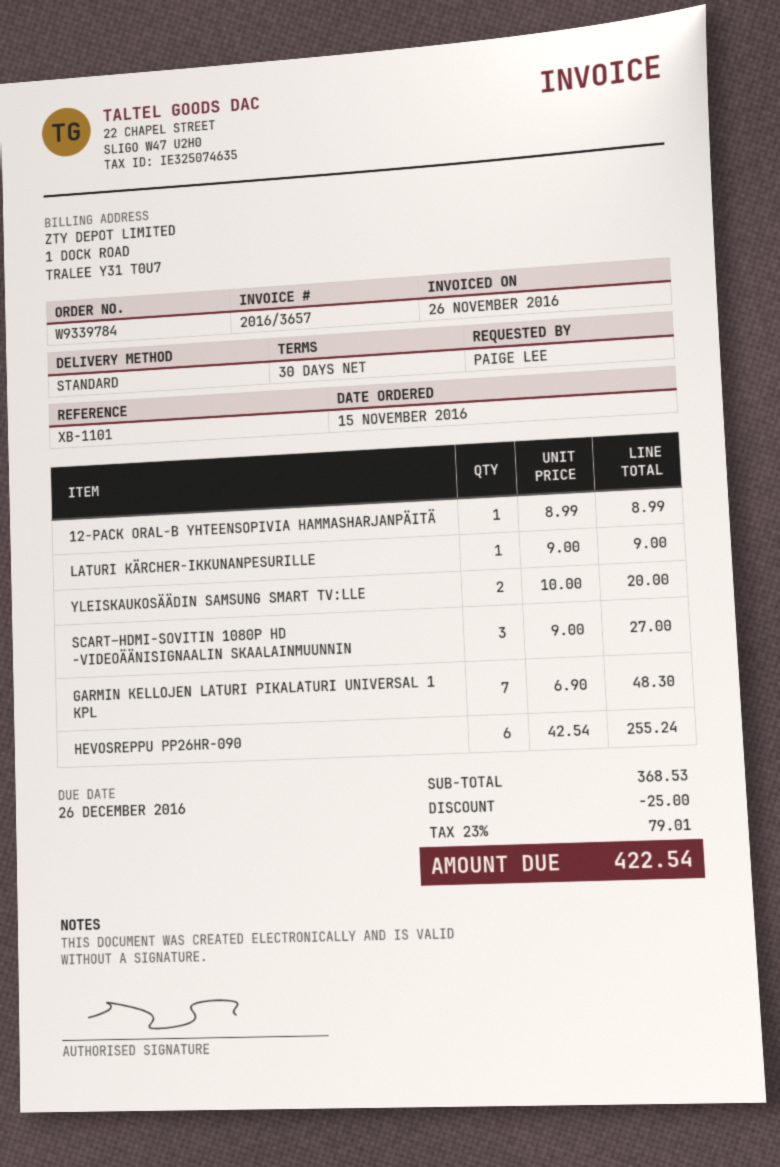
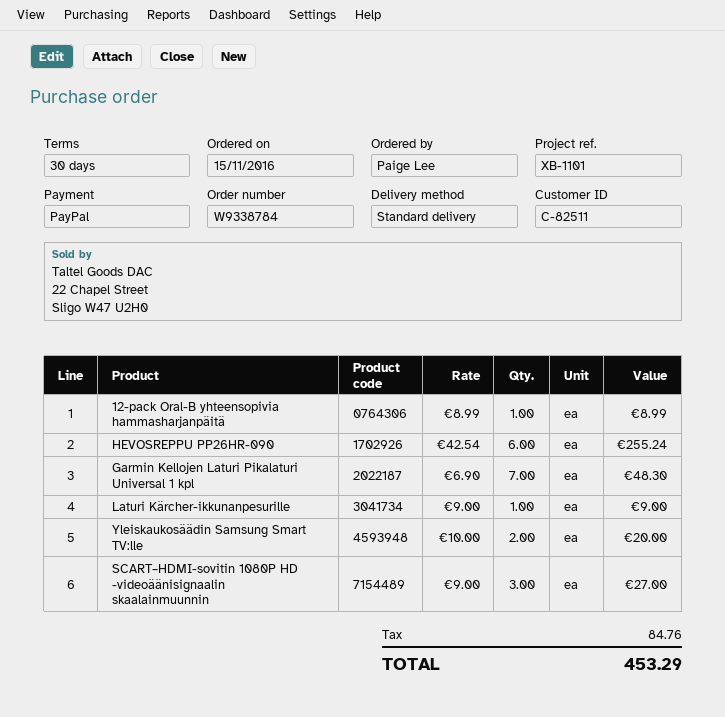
order number: W9339784 -> W9338784
discount: 25.00 -> none
tax: 79.01 -> 84.76
total: 422.54 -> 453.29

